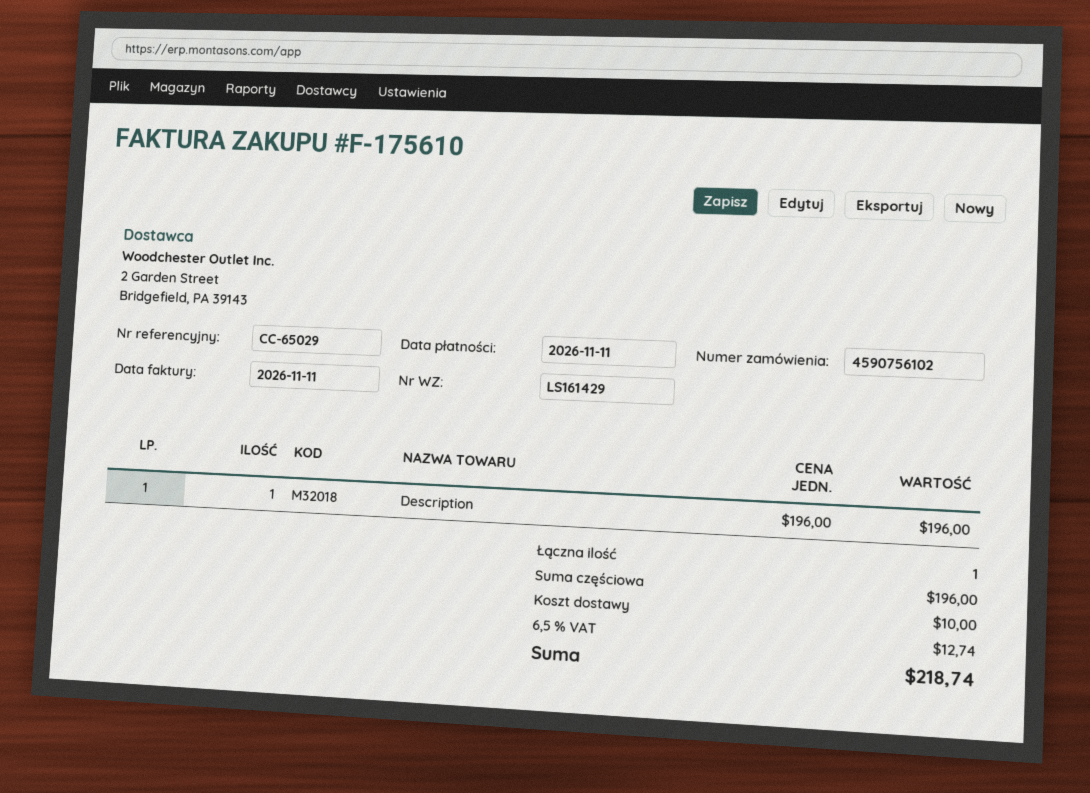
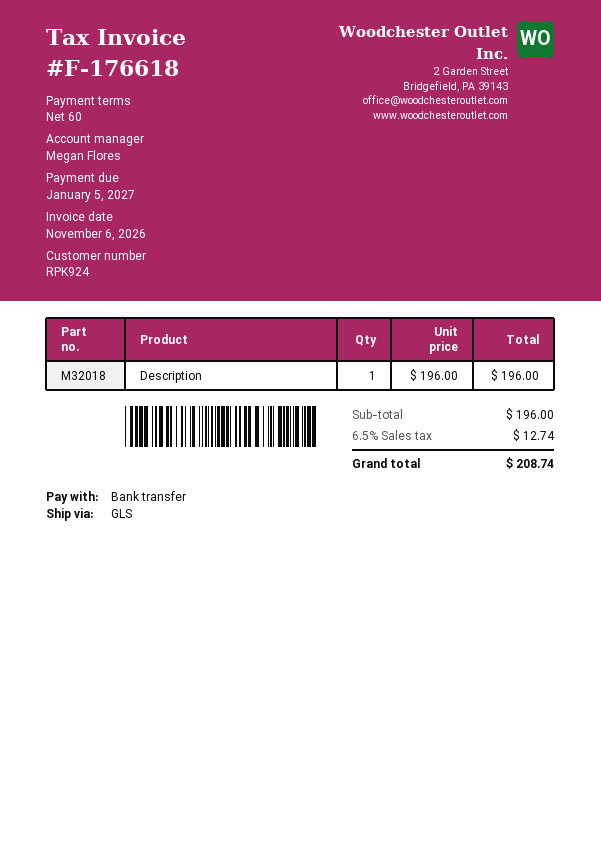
invoice number: F-175610 -> F-176618
invoice date: 2026-11-11 -> 2026-11-06
due date: 2026-11-11 -> 2027-01-05
shipping: 10.00 -> none
total: 218.74 -> 208.74

